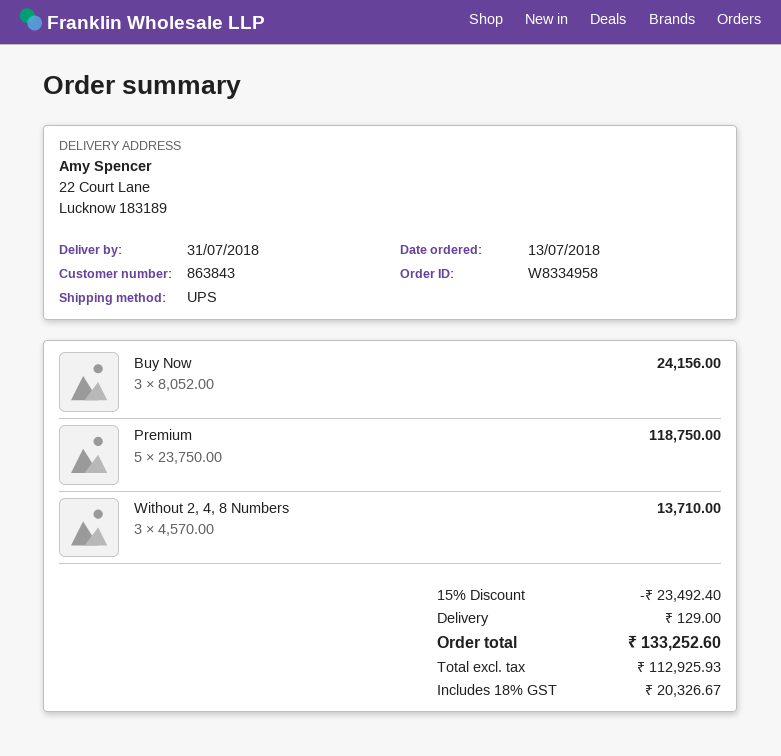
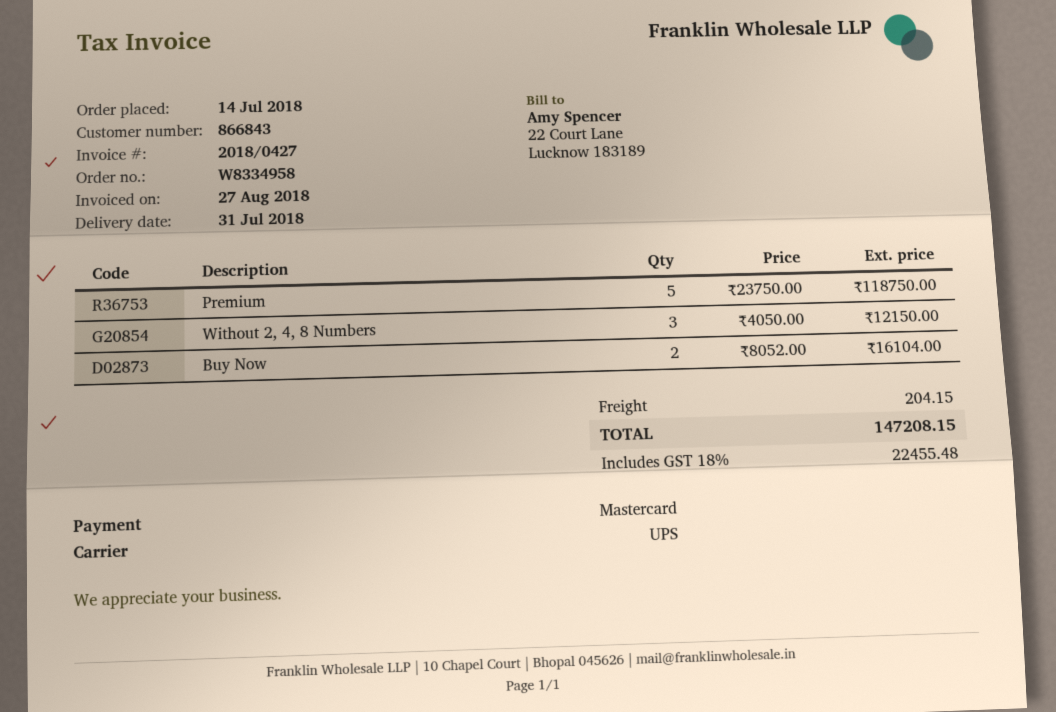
order date: 2018-07-13 -> 2018-07-14
customer number: 863843 -> 866843
Buy Now: 3 x 8052.00 = 24156.00 -> 2 x 8052.00 = 16104.00
Without 2, 4, 8 Numbers: 3 x 4570.00 = 13710.00 -> 3 x 4050.00 = 12150.00
discount: 15% = 23492.40 -> none
shipping: 129.00 -> 204.15
tax: 18% = 20326.67 -> 18% = 22455.48
total: 133252.60 -> 147208.15

